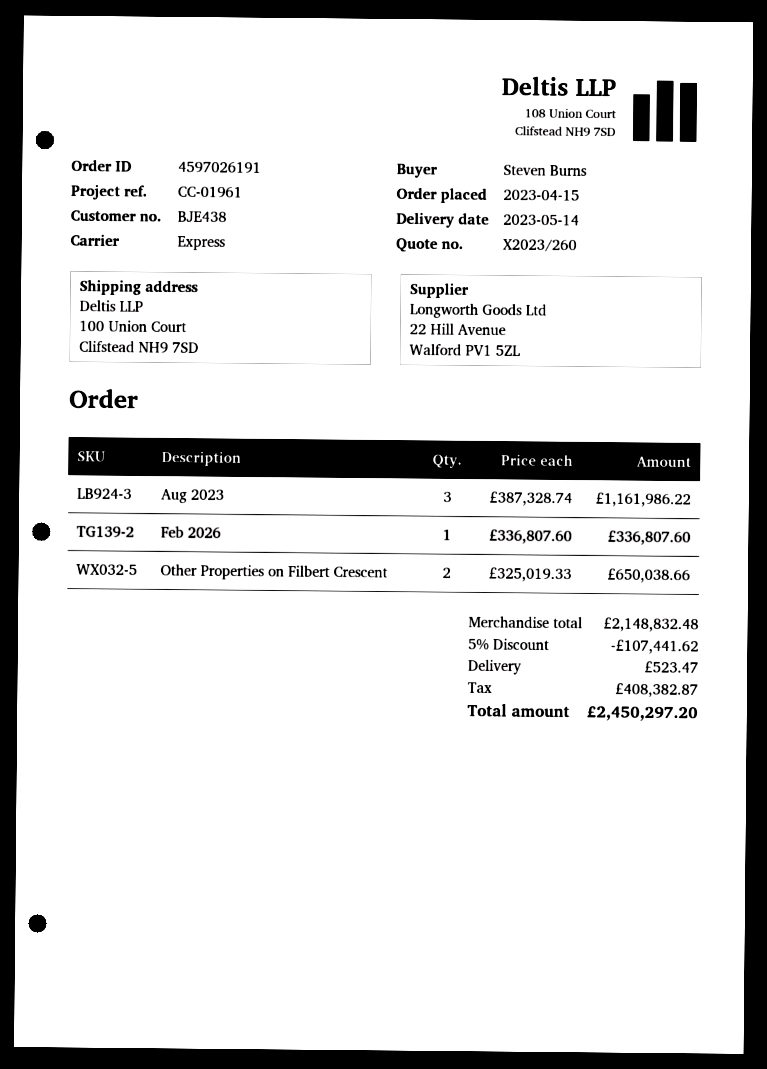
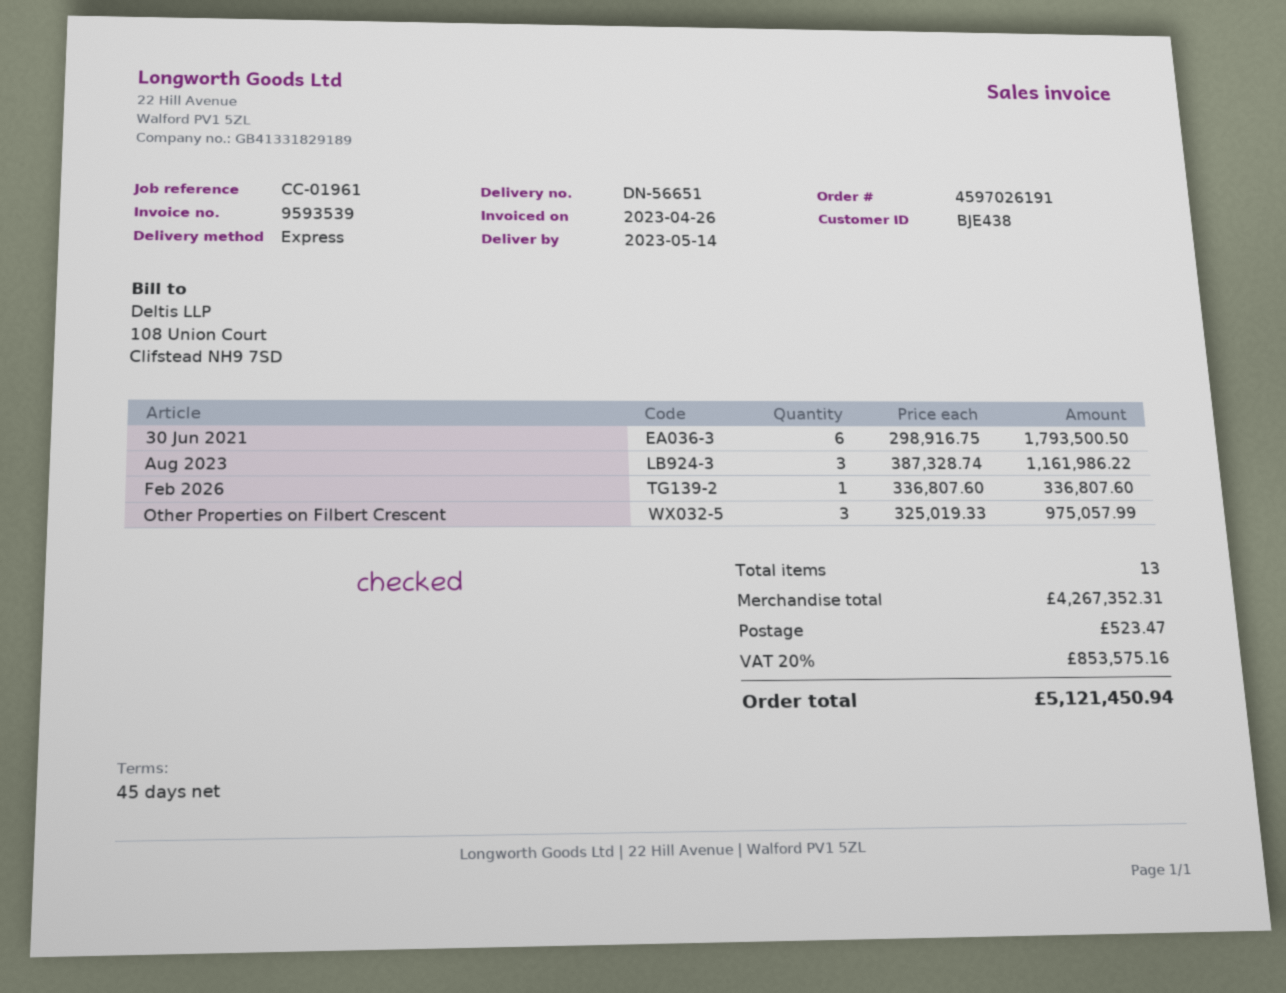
Other Properties on Filbert Crescent: 2 x 325019.33 = 650038.66 -> 3 x 325019.33 = 975057.99
30 Jun 2021: none -> 6 x 298916.75 = 1793500.50
subtotal: 2148832.48 -> 4267352.31
discount: 5% = 107441.62 -> none
tax: 408382.87 -> 853575.16
total: 2450297.20 -> 5121450.94

